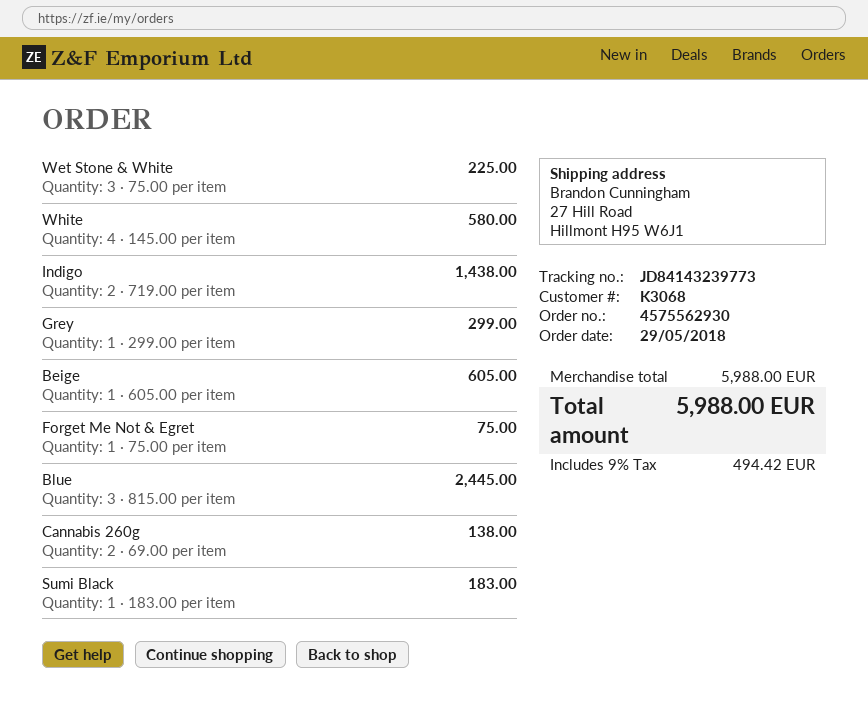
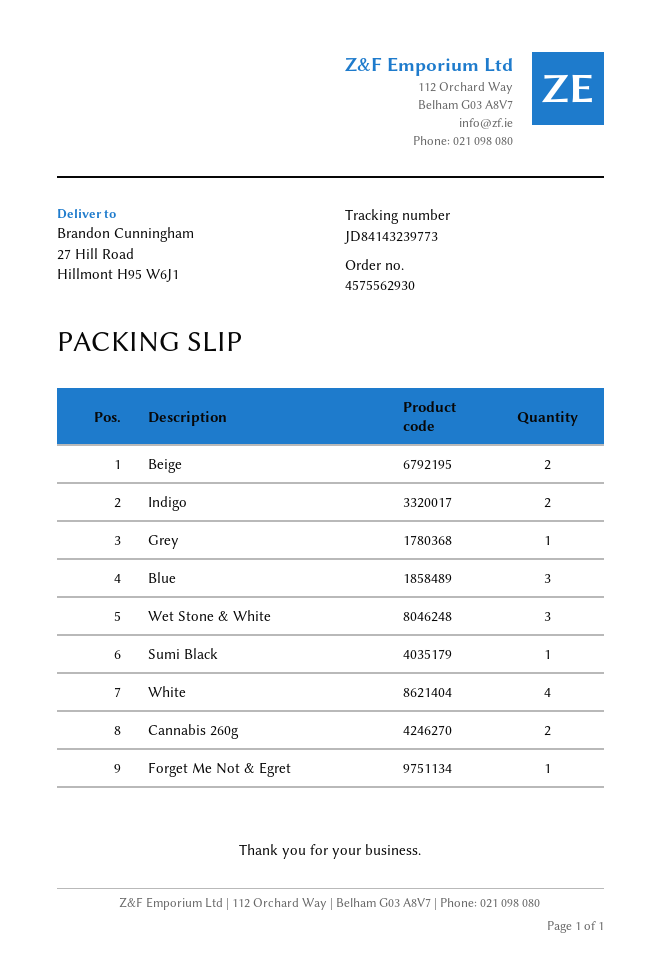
Beige: 1 -> 2

